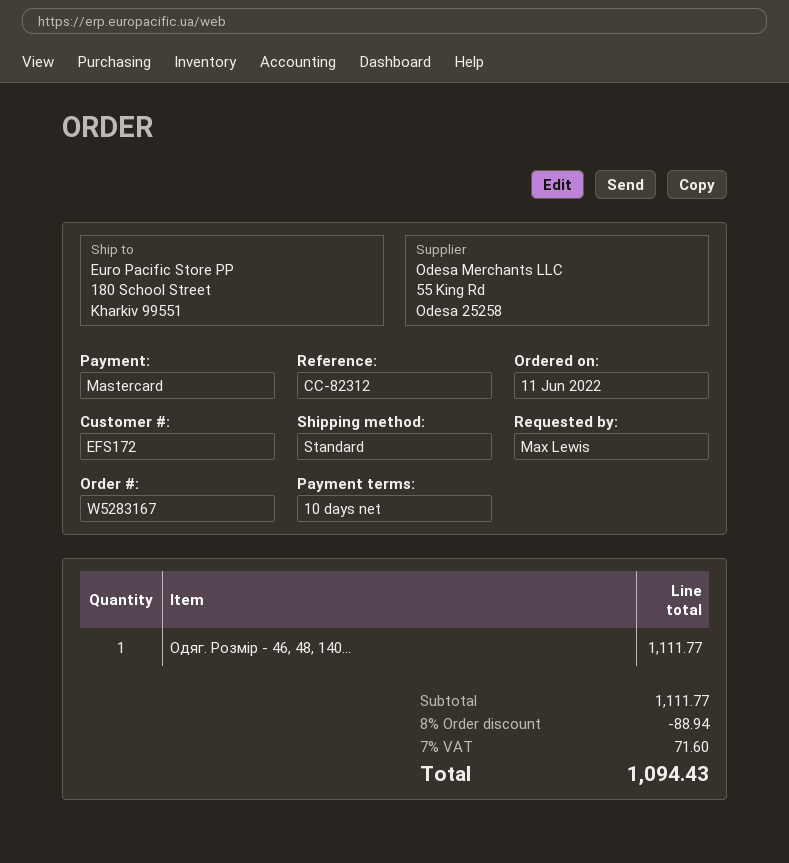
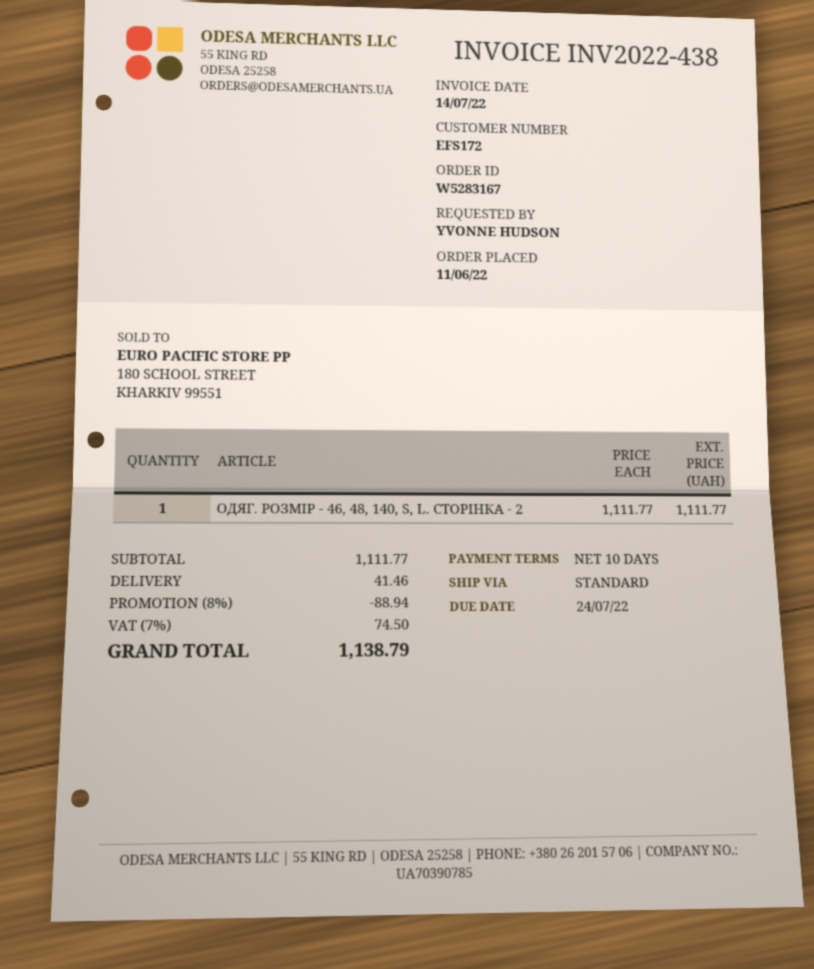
ordered by: Max Lewis -> YVONNE HUDSON
shipping: none -> 41.46
tax: 7% = 71.60 -> 7% = 74.50
total: 1094.43 -> 1138.79

